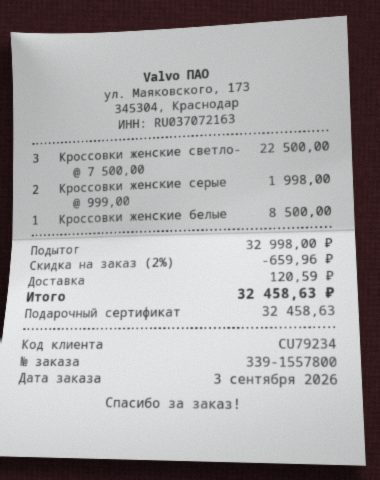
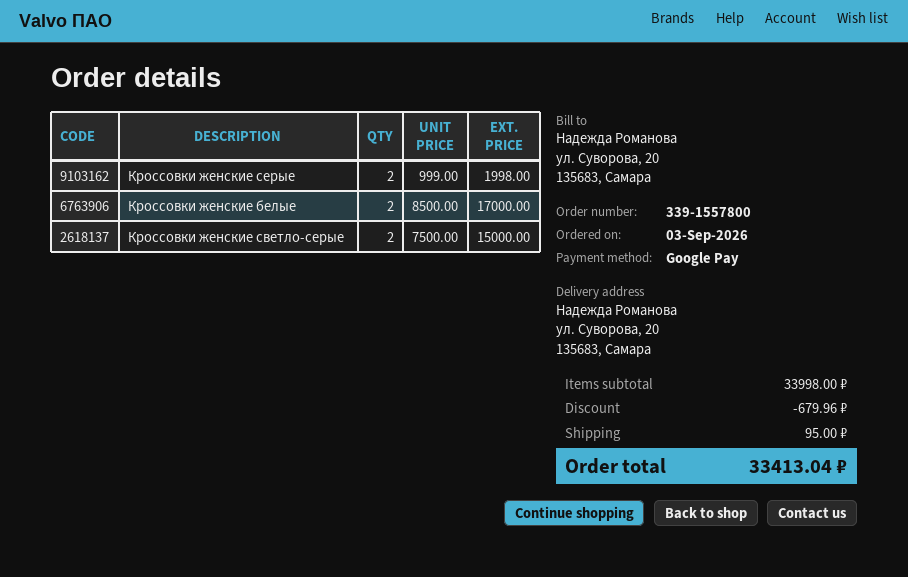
payment method: gift card -> Google Pay
Кроссовки женские светло-: 3 x 7500.00 = 22500.00 -> 2 x 7500.00 = 15000.00
Кроссовки женские белые: 1 x 8500.00 = 8500.00 -> 2 x 8500.00 = 17000.00
subtotal: 32998.00 -> 33998.00
discount: 659.96 -> 679.96
shipping: 120.59 -> 95.00
total: 32458.63 -> 33413.04

